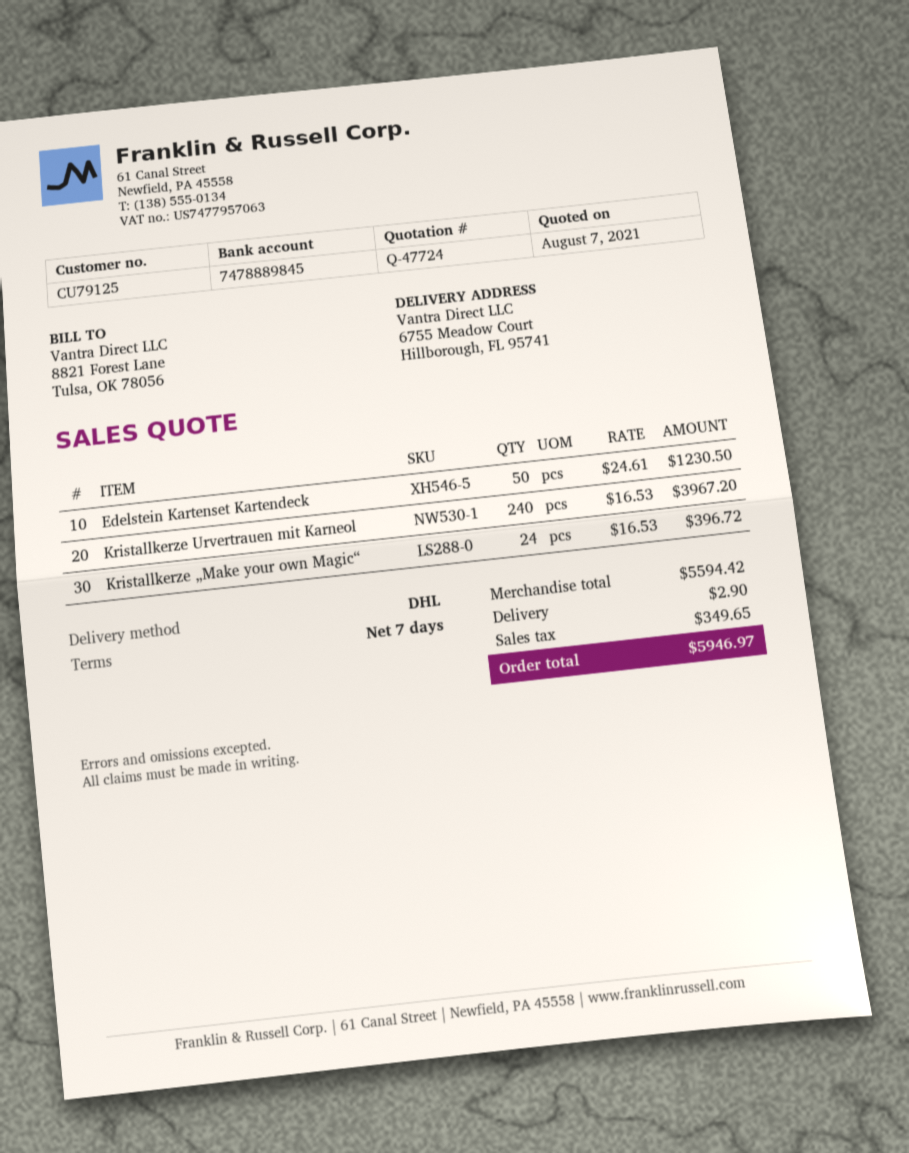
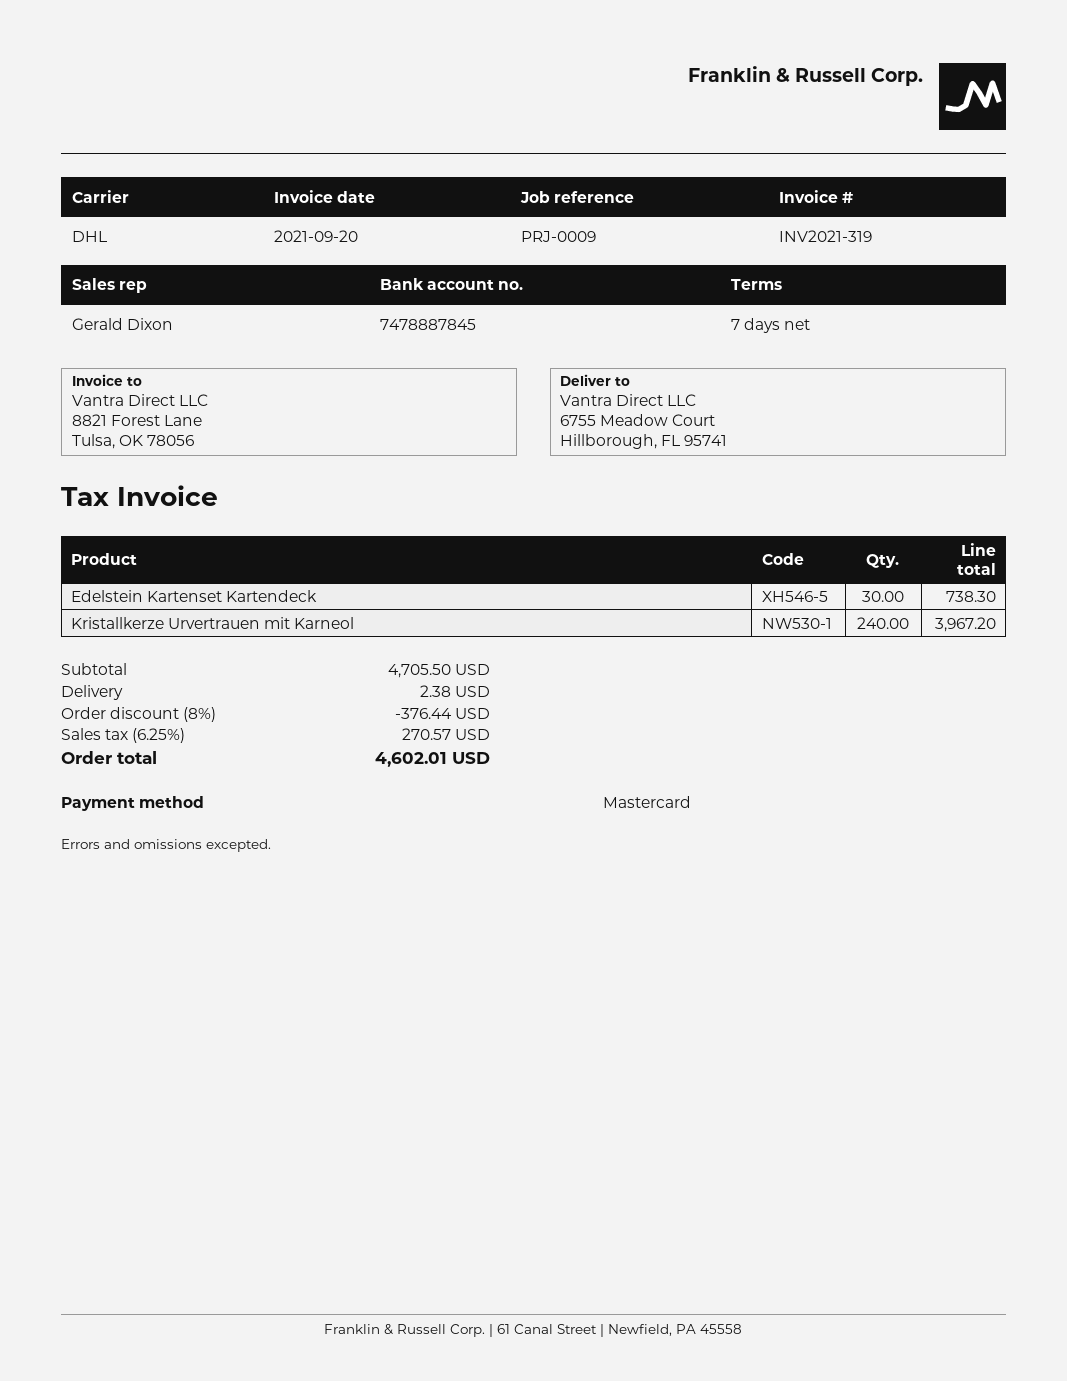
bank account: 7478889845 -> 7478887845
Edelstein Kartenset Kartendeck: 50 for 1230.50 -> 30 for 738.30
Kristallkerze „Make your own Magic“: 24 for 396.72 -> none
subtotal: 5594.42 -> 4705.50
discount: none -> 8% = 376.44
shipping: 2.90 -> 2.38
tax: 349.65 -> 270.57
total: 5946.97 -> 4602.01

